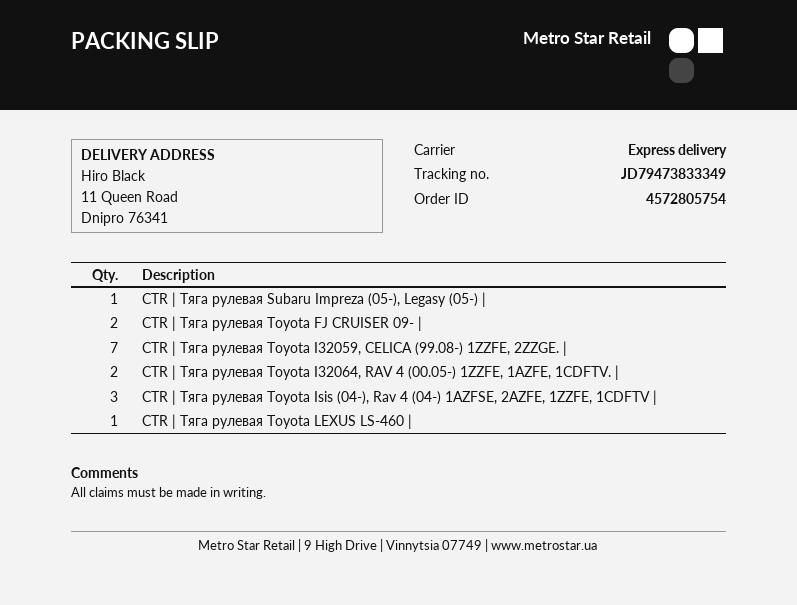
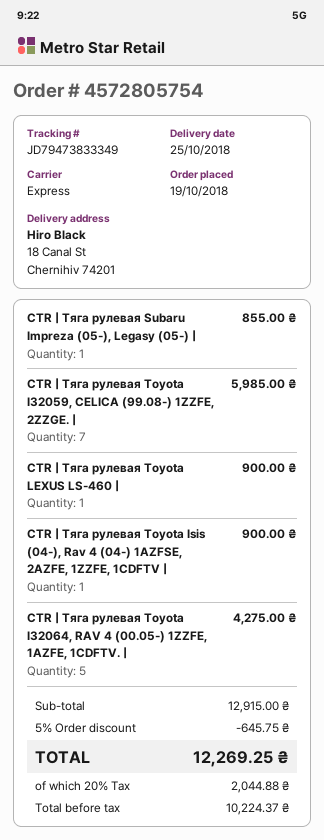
ship to: 11 Queen Road, Dnipro 76341 -> 18 Canal St, Chernihiv 74201
CTR | Тяга рулевая Toyota FJ CRUISER 09- |: 2 -> none
CTR | Тяга рулевая Toyota I32064, RAV 4 (00.05-) 1ZZFE, 1AZFE, 1CDFTV. |: 2 -> 5
CTR | Тяга рулевая Toyota Isis (04-), Rav 4 (04-) 1AZFSE, 2AZFE, 1ZZFE, 1CDFTV |: 3 -> 1

